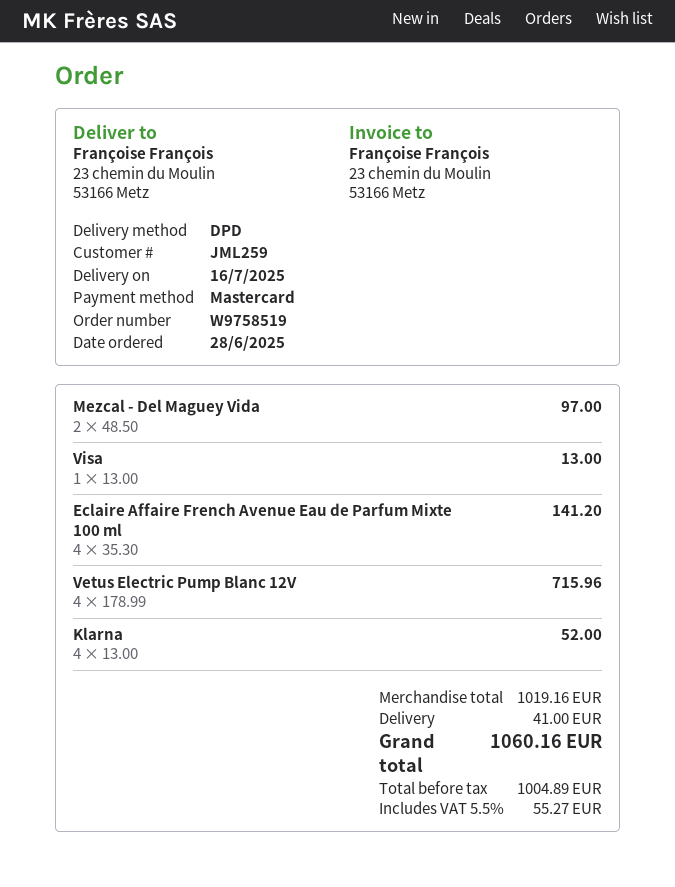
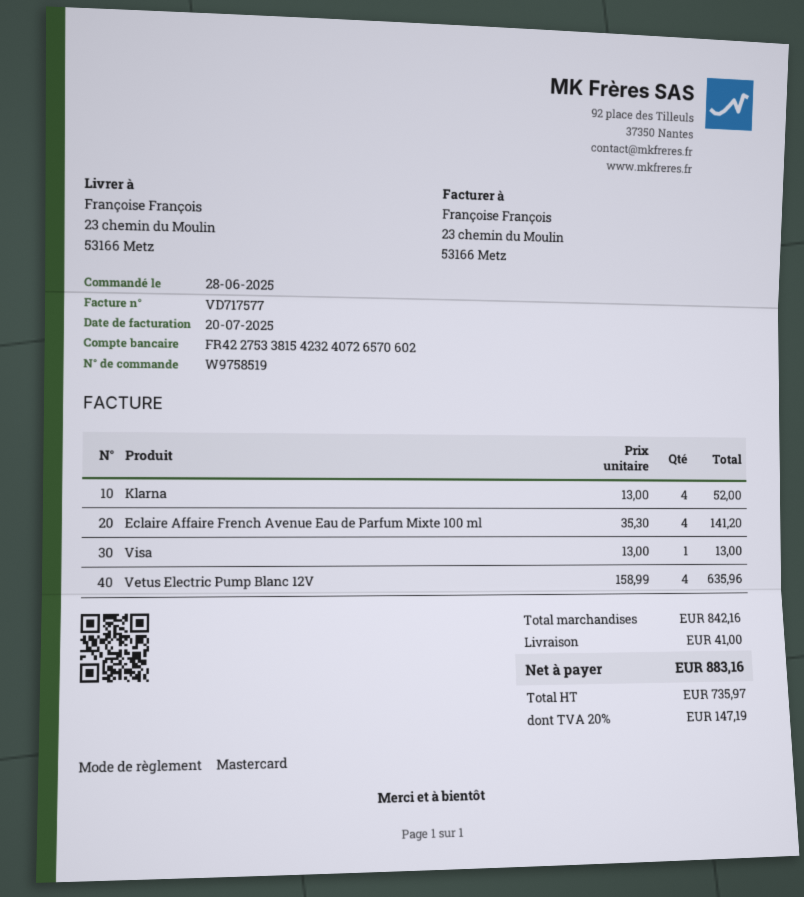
Mezcal - Del Maguey Vida: 2 x 48.50 = 97.00 -> none
Vetus Electric Pump Blanc 12V: 4 x 178.99 = 715.96 -> 4 x 158.99 = 635.96
subtotal: 1019.16 -> 842.16
net: 1004.89 -> 735.97
tax: 5.5% = 55.27 -> 20% = 147.19
total: 1060.16 -> 883.16

